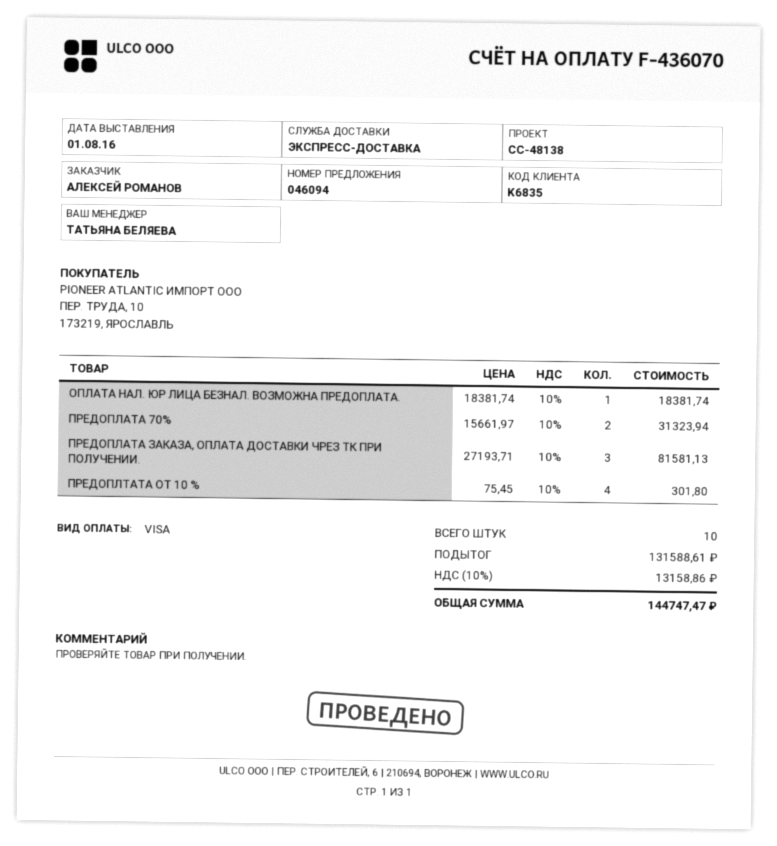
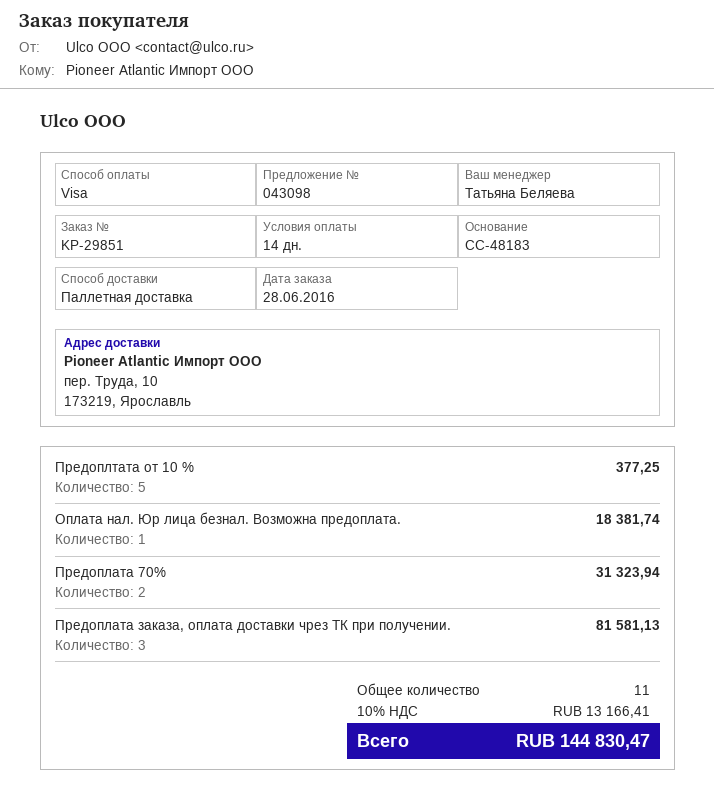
quote number: 046094 -> 043098
reference: CC-48138 -> CC-48183
shipping method: express -> pallet freight
ПРЕДОПЛТАТА ОТ 10 %: 4 for 301.80 -> 5 for 377.25
total quantity: 10 -> 11
tax: 10% = 13158.86 -> 10% = 13166.41
total: 144747.47 -> 144830.47

